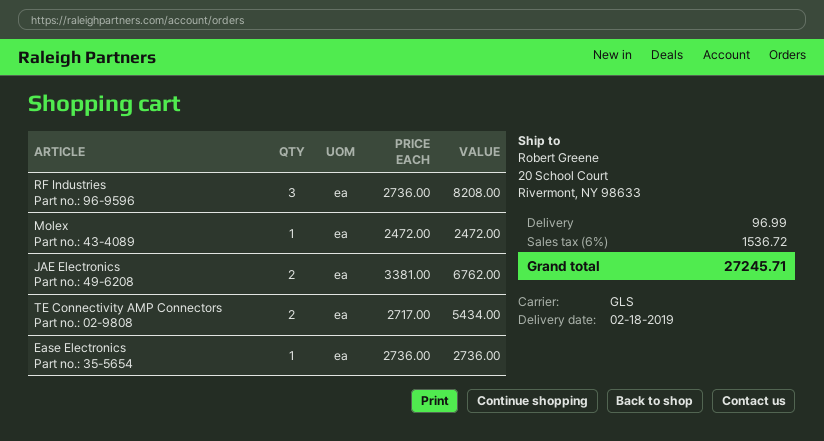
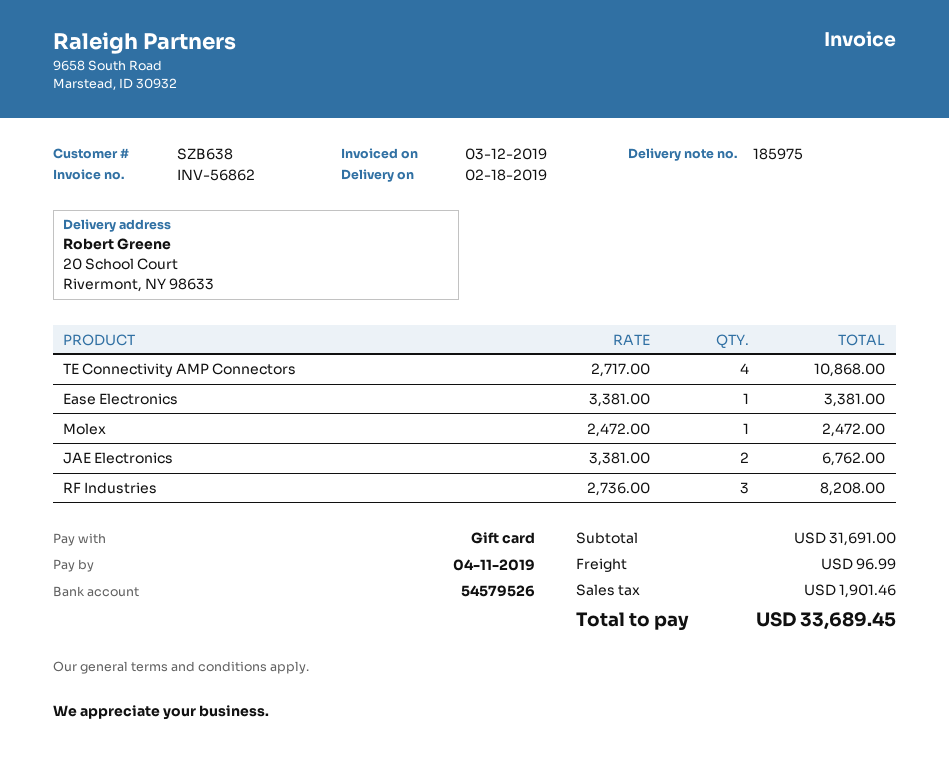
TE Connectivity AMP Connectors: 2 x 2717.00 = 5434.00 -> 4 x 2717.00 = 10868.00
Ease Electronics: 1 x 2736.00 = 2736.00 -> 1 x 3381.00 = 3381.00
tax: 1536.72 -> 1901.46
total: 27245.71 -> 33689.45

